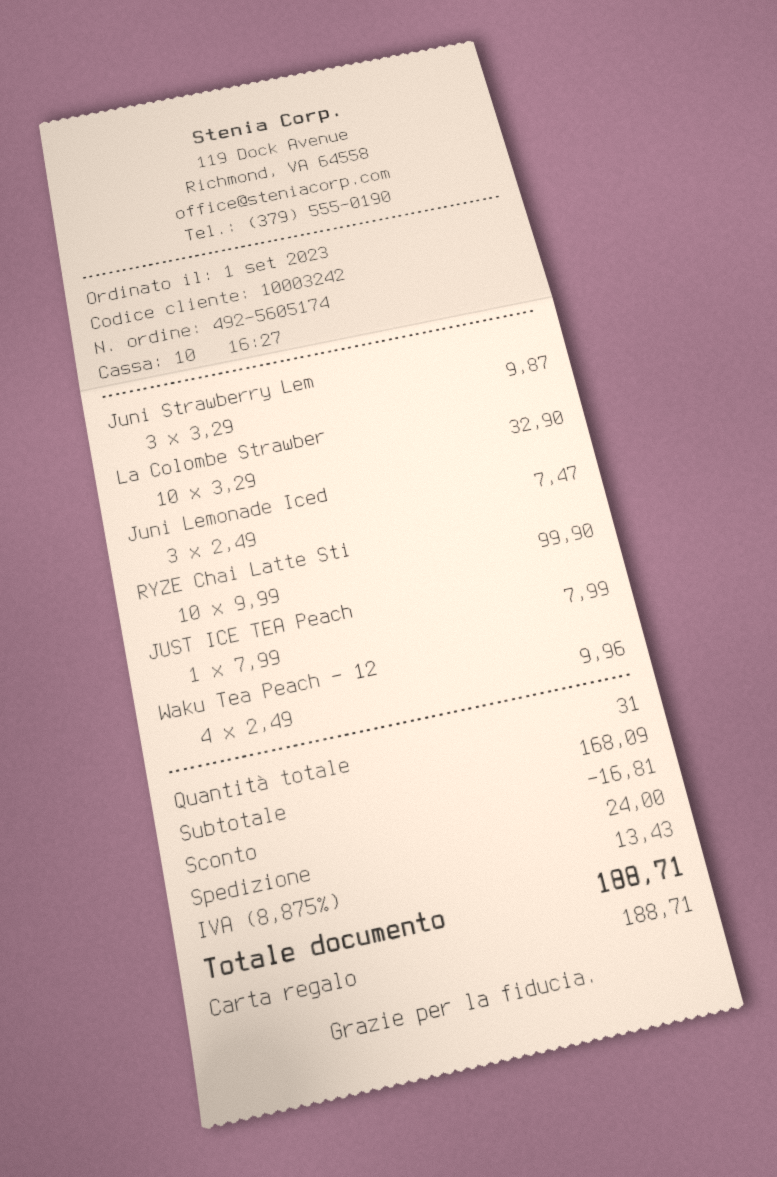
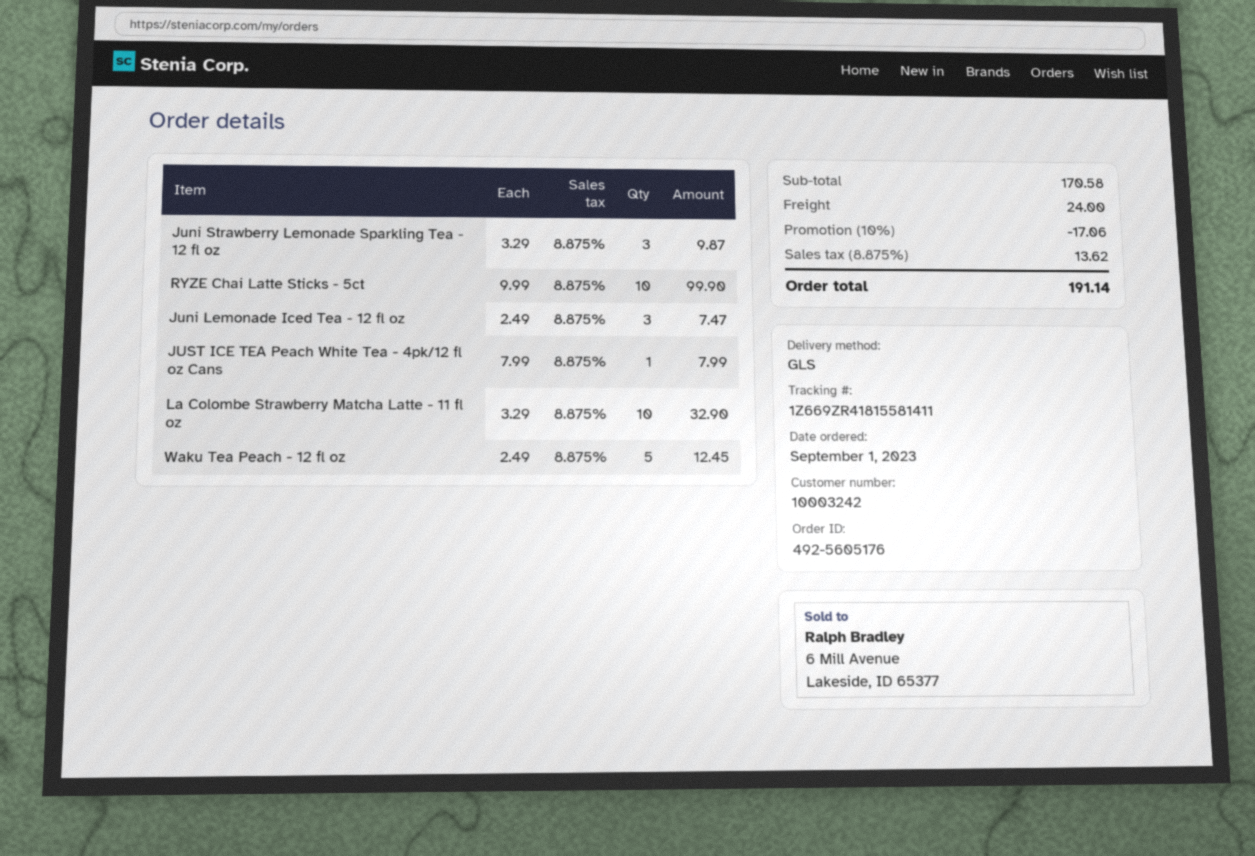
order number: 492-5605174 -> 492-5605176
Waku Tea Peach - 12: 4 x 2.49 = 9.96 -> 5 x 2.49 = 12.45
subtotal: 168.09 -> 170.58
discount: 16.81 -> 17.06
tax: 8.875% = 13.43 -> 8.875% = 13.62
total: 188.71 -> 191.14

